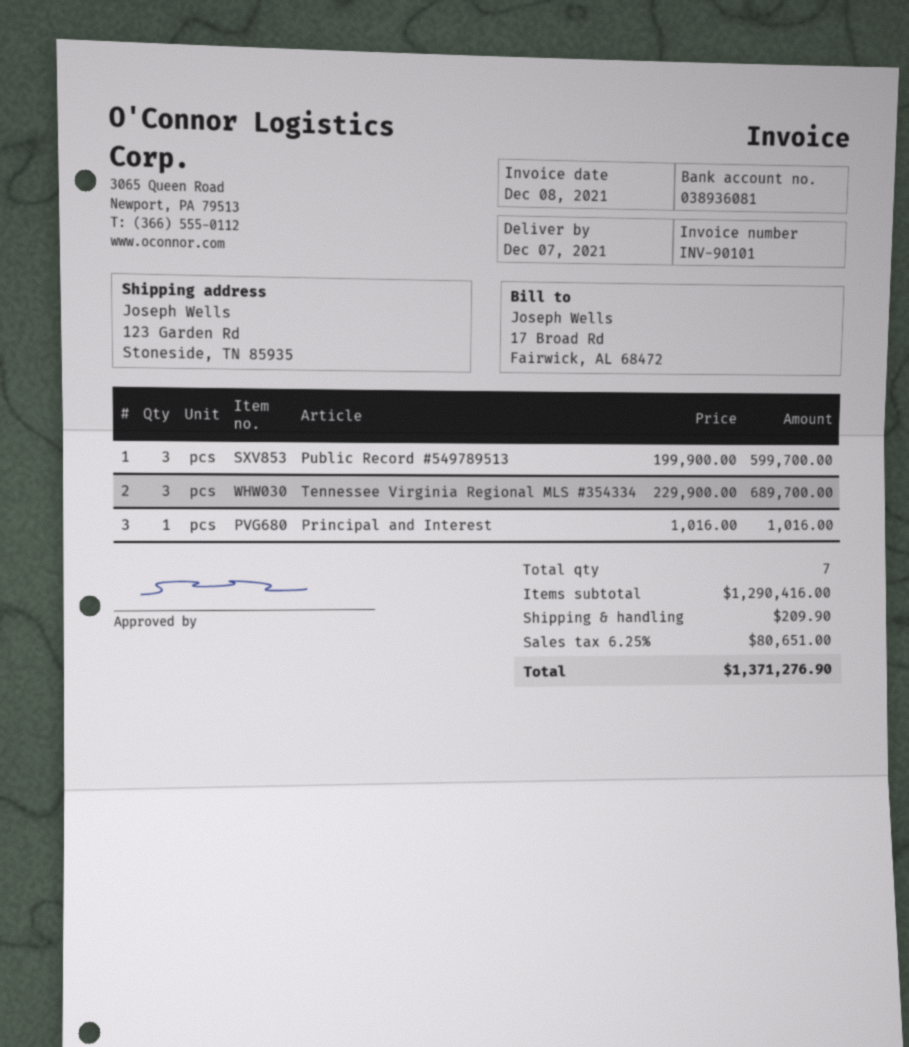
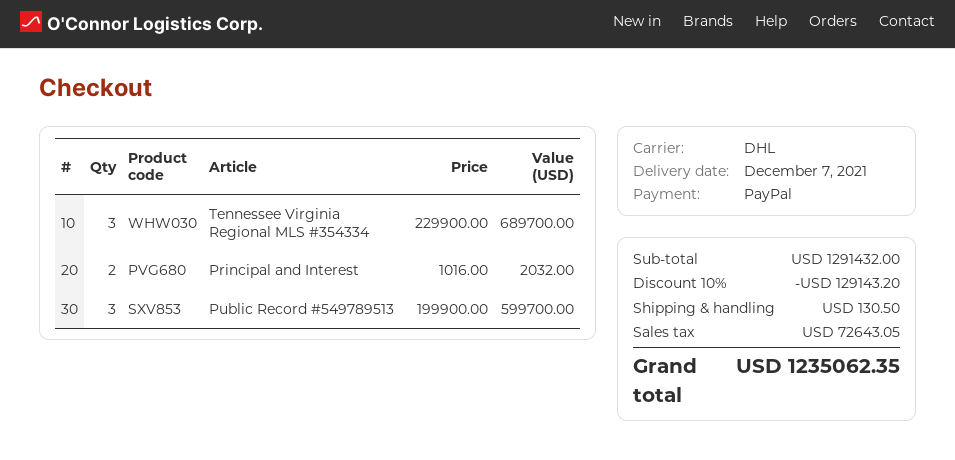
Principal and Interest: 1 x 1016.00 = 1016.00 -> 2 x 1016.00 = 2032.00
subtotal: 1290416.00 -> 1291432.00
discount: none -> 10% = 129143.20
shipping: 209.90 -> 130.50
tax: 80651.00 -> 72643.05
total: 1371276.90 -> 1235062.35

